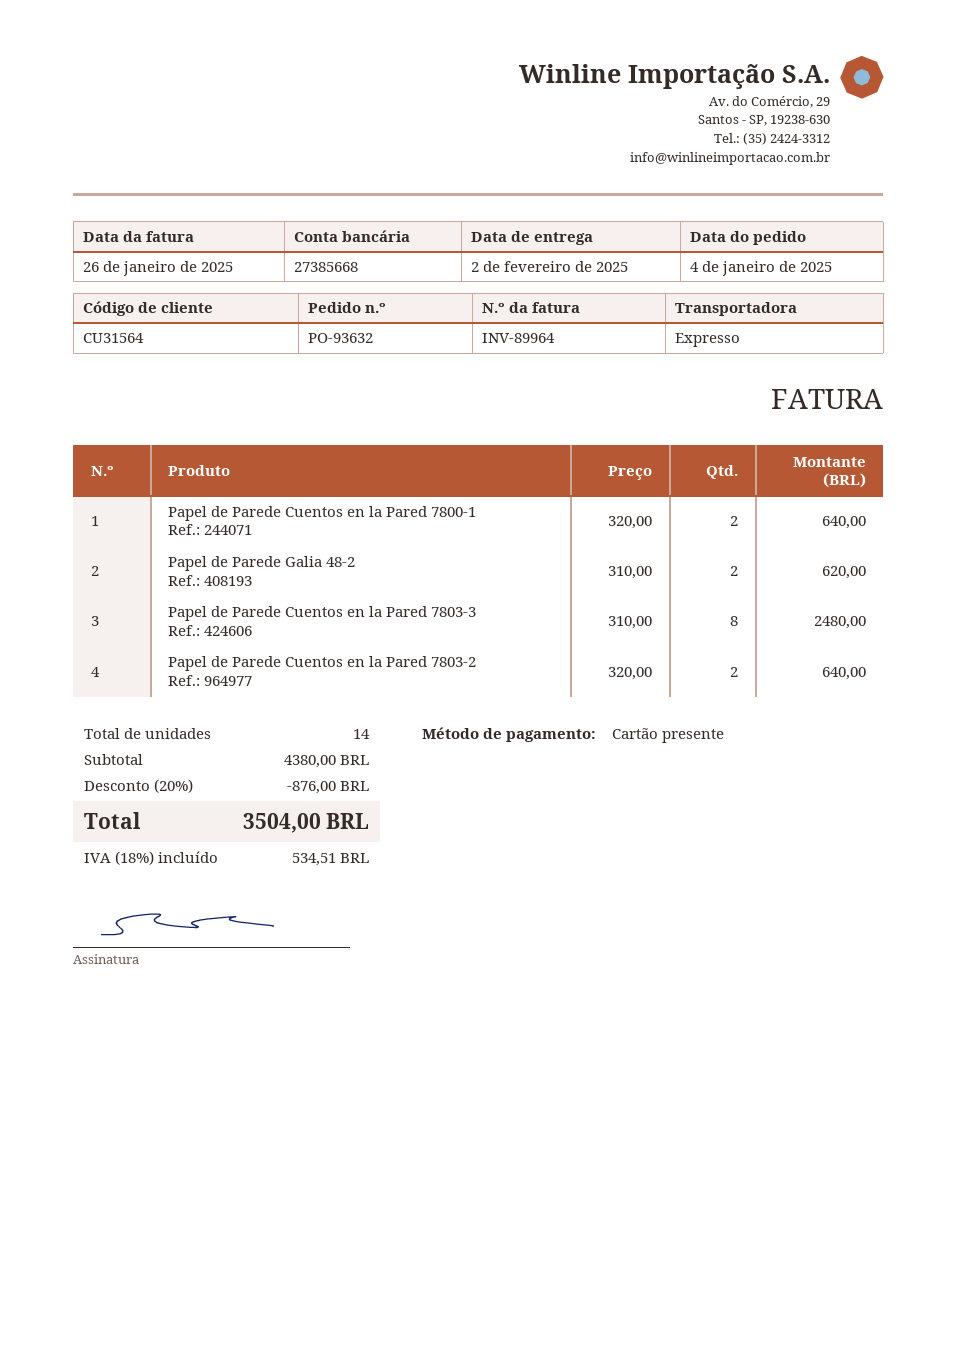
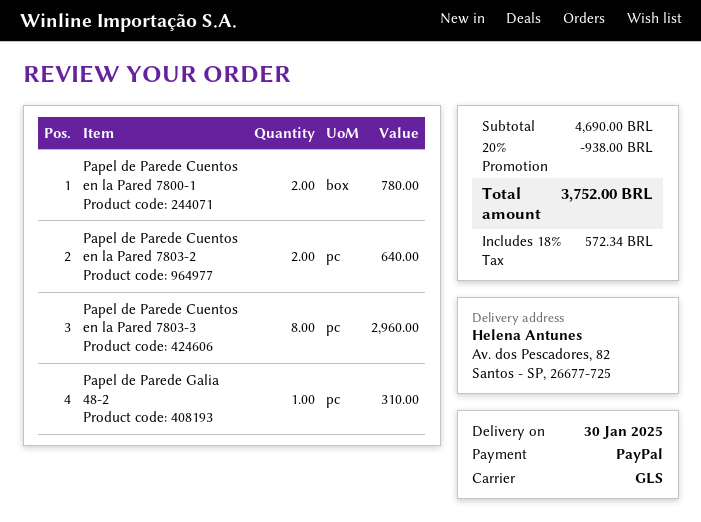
delivery date: 2025-02-02 -> 2025-01-30
payment method: gift card -> PayPal
shipping method: express -> GLS
Papel de Parede Cuentos en la Pared 7800-1: 2 for 640.00 -> 2 for 780.00
Papel de Parede Galia 48-2: 2 for 620.00 -> 1 for 310.00
Papel de Parede Cuentos en la Pared 7803-3: 8 for 2480.00 -> 8 for 2960.00
subtotal: 4380.00 -> 4690.00
discount: 20% = 876.00 -> 20% = 938.00
tax: 18% = 534.51 -> 18% = 572.34
total: 3504.00 -> 3752.00

